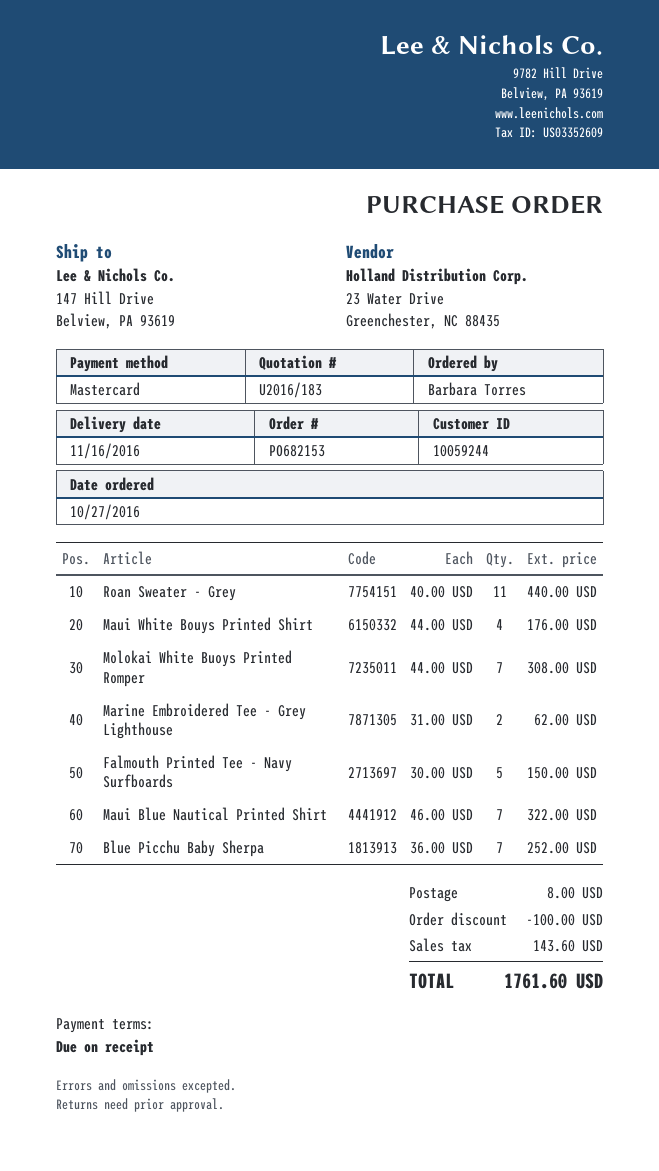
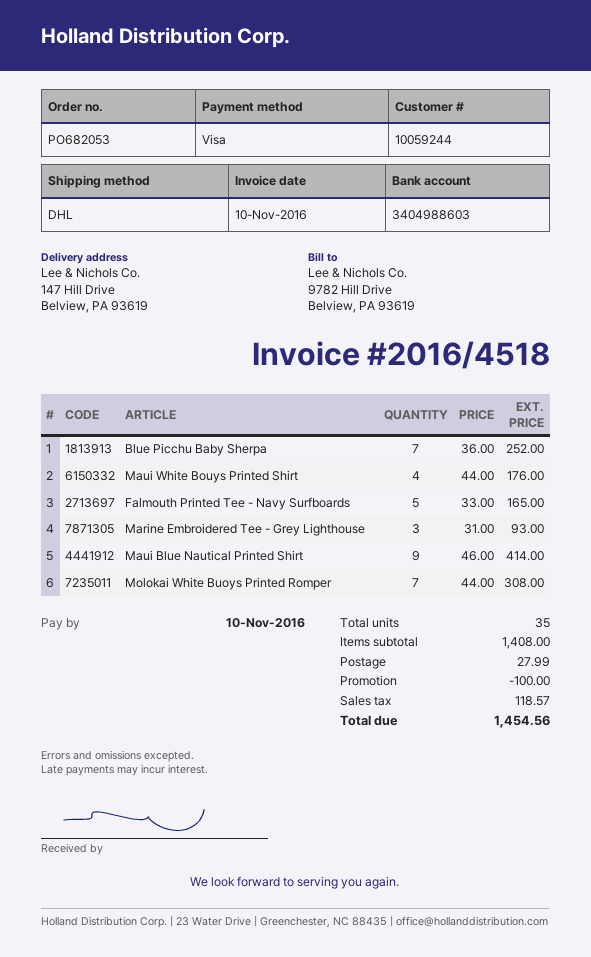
order number: PO682153 -> PO682053
payment method: Mastercard -> Visa
Roan Sweater - Grey: 11 x 40.00 = 440.00 -> none
Marine Embroidered Tee - Grey Lighthouse: 2 x 31.00 = 62.00 -> 3 x 31.00 = 93.00
Falmouth Printed Tee - Navy Surfboards: 5 x 30.00 = 150.00 -> 5 x 33.00 = 165.00
Maui Blue Nautical Printed Shirt: 7 x 46.00 = 322.00 -> 9 x 46.00 = 414.00
shipping: 8.00 -> 27.99
tax: 143.60 -> 118.57
total: 1761.60 -> 1454.56

